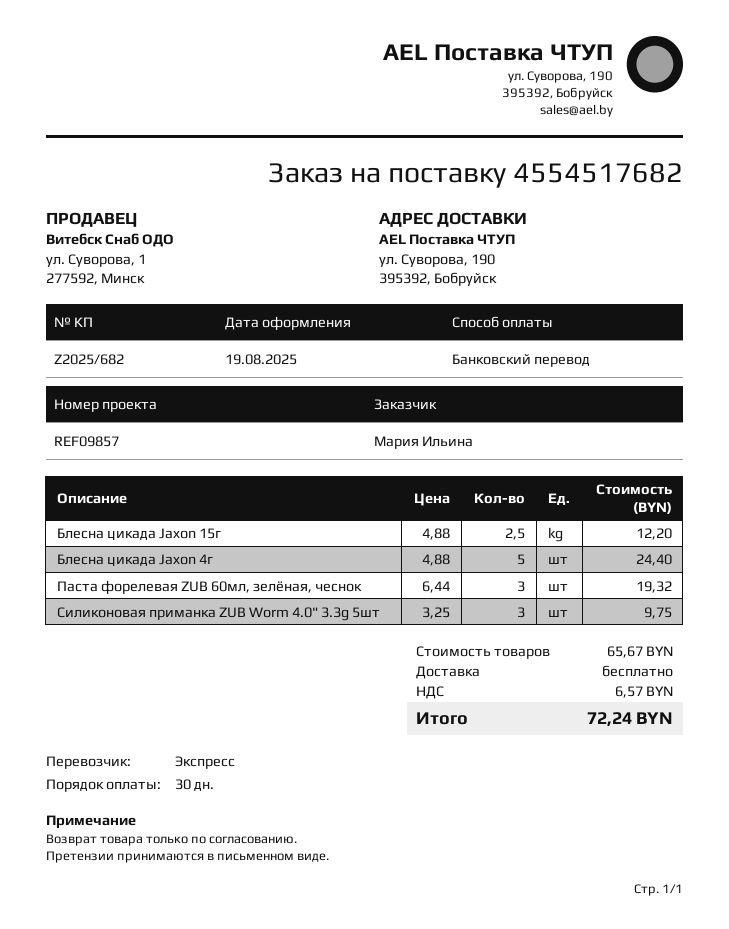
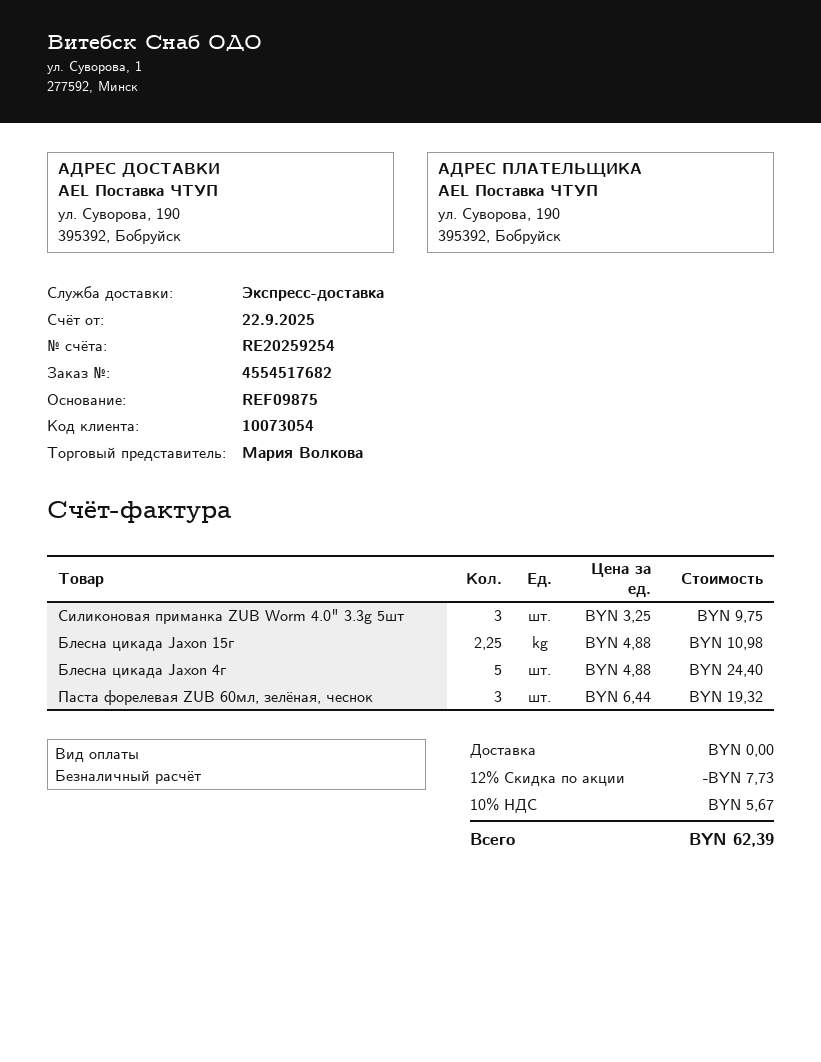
reference: REF09857 -> REF09875
Блесна цикада Jaxon 15г: 2.5 x 4.88 = 12.20 -> 2.25 x 4.88 = 10.98
discount: none -> 12% = 7.73
tax: 6.57 -> 5.67
total: 72.24 -> 62.39

